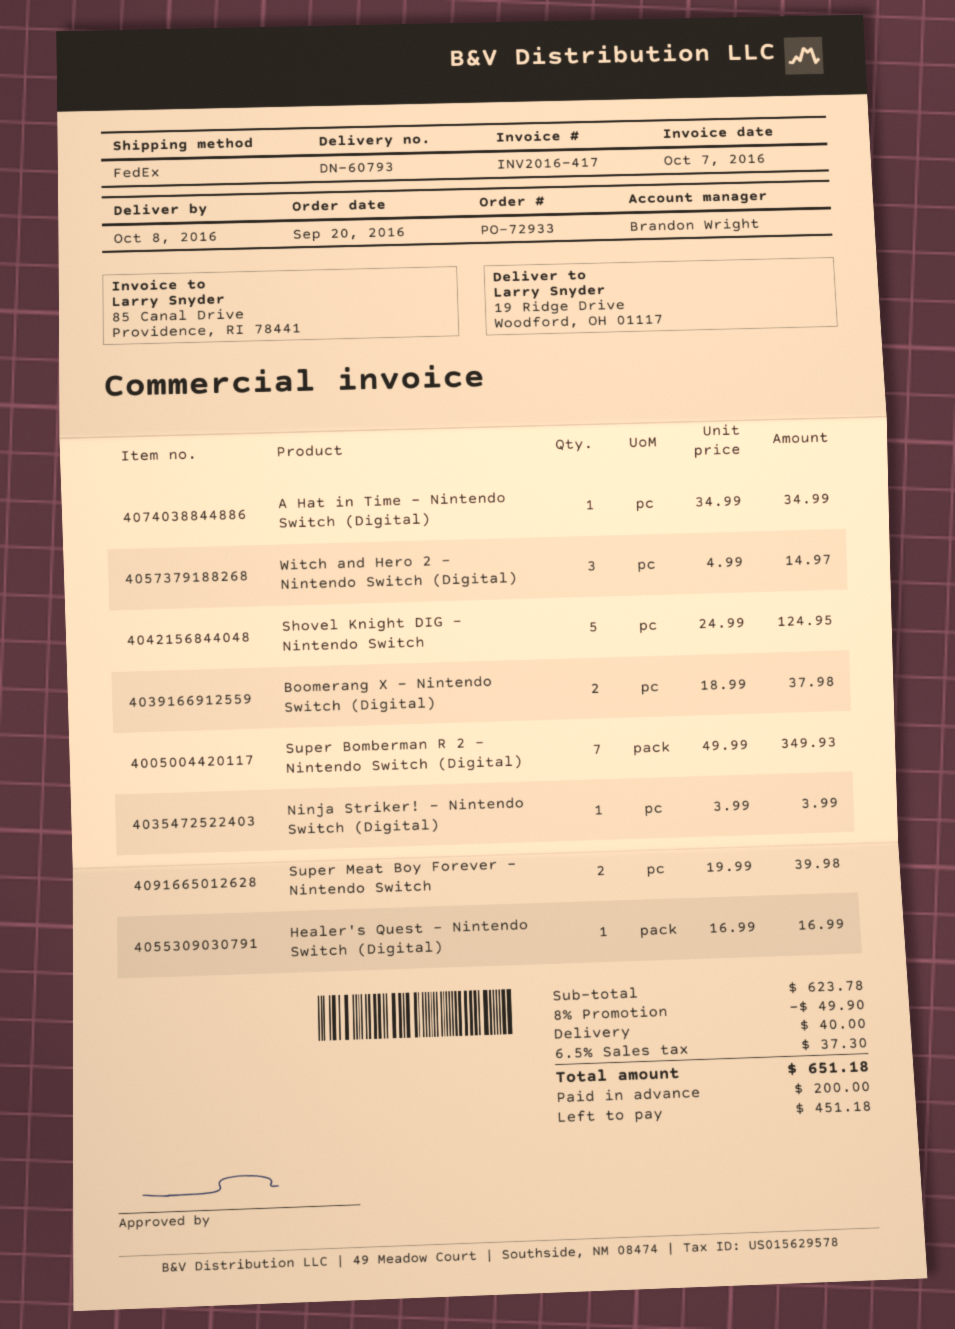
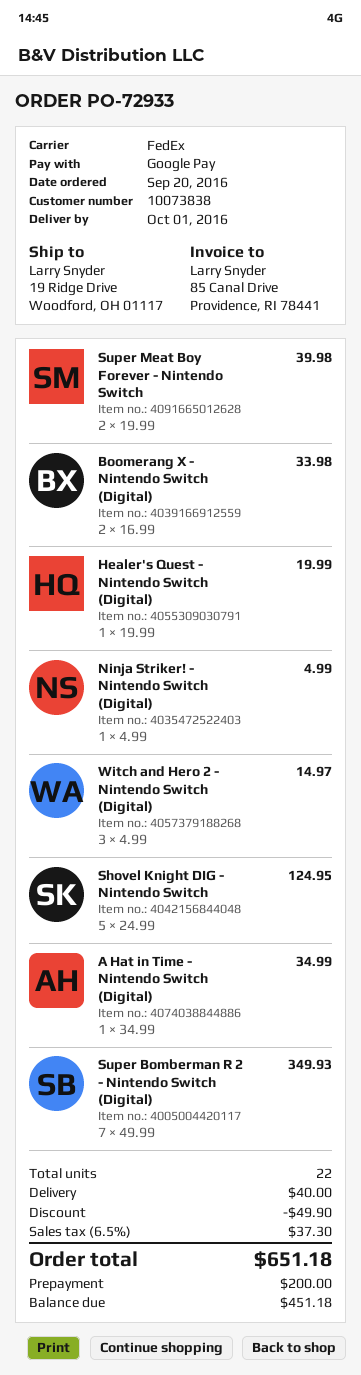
delivery date: 2016-10-08 -> 2016-10-01
Boomerang X - Nintendo Switch (Digital): 2 x 18.99 = 37.98 -> 2 x 16.99 = 33.98
Ninja Striker! - Nintendo Switch (Digital): 1 x 3.99 = 3.99 -> 1 x 4.99 = 4.99
Healer's Quest - Nintendo Switch (Digital): 1 x 16.99 = 16.99 -> 1 x 19.99 = 19.99

